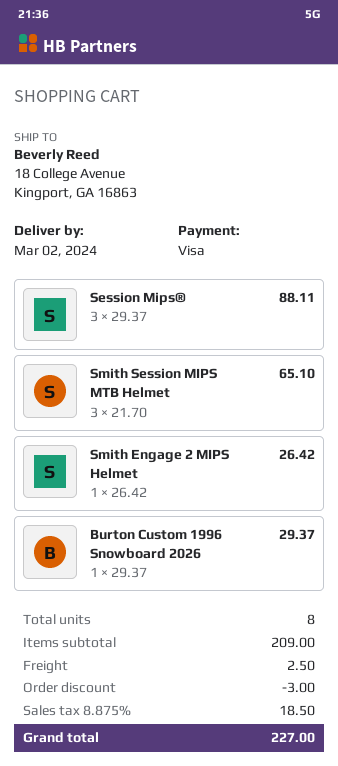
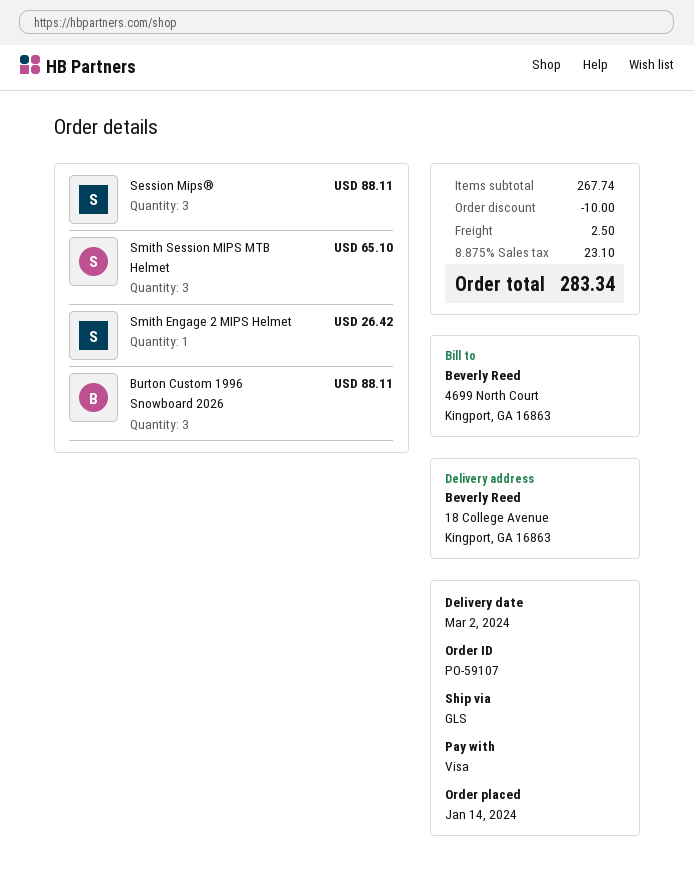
Burton Custom 1996 Snowboard 2026: 1 for 29.37 -> 3 for 88.11
subtotal: 209.00 -> 267.74
discount: 3.00 -> 10.00
tax: 8.875% = 18.50 -> 8.875% = 23.10
total: 227.00 -> 283.34

